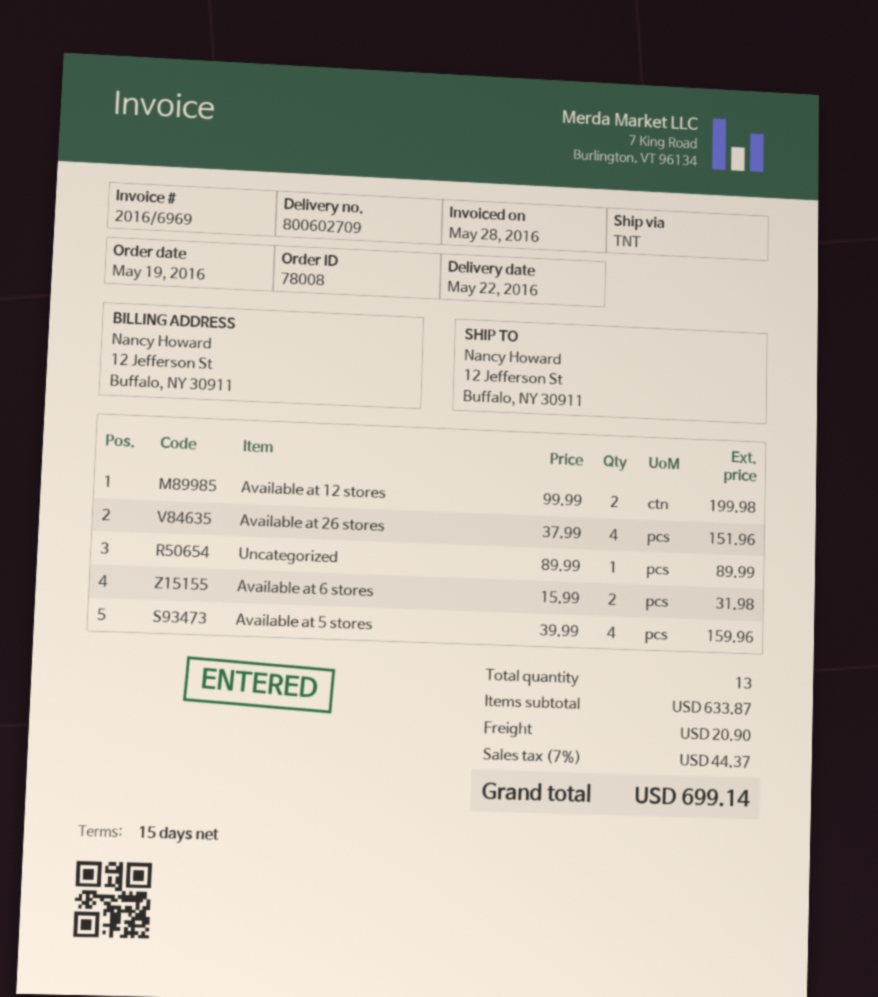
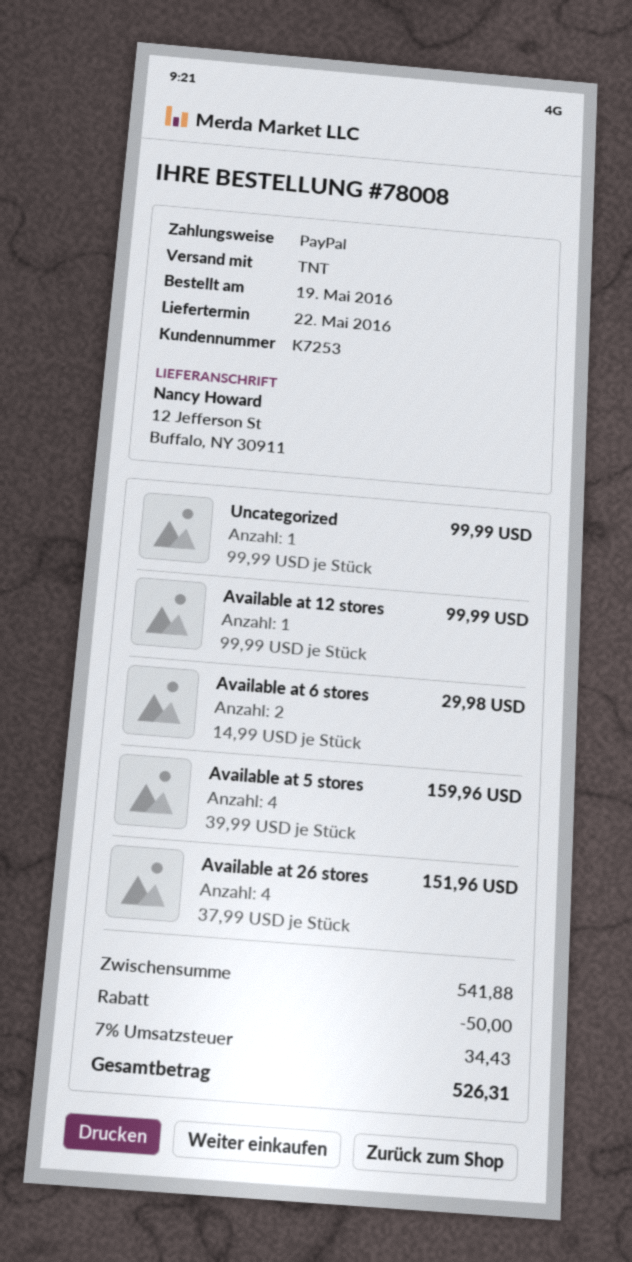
Available at 12 stores: 2 x 99.99 = 199.98 -> 1 x 99.99 = 99.99
Uncategorized: 1 x 89.99 = 89.99 -> 1 x 99.99 = 99.99
Available at 6 stores: 2 x 15.99 = 31.98 -> 2 x 14.99 = 29.98
subtotal: 633.87 -> 541.88
discount: none -> 50.00
shipping: 20.90 -> none
tax: 7% = 44.37 -> 7% = 34.43
total: 699.14 -> 526.31

